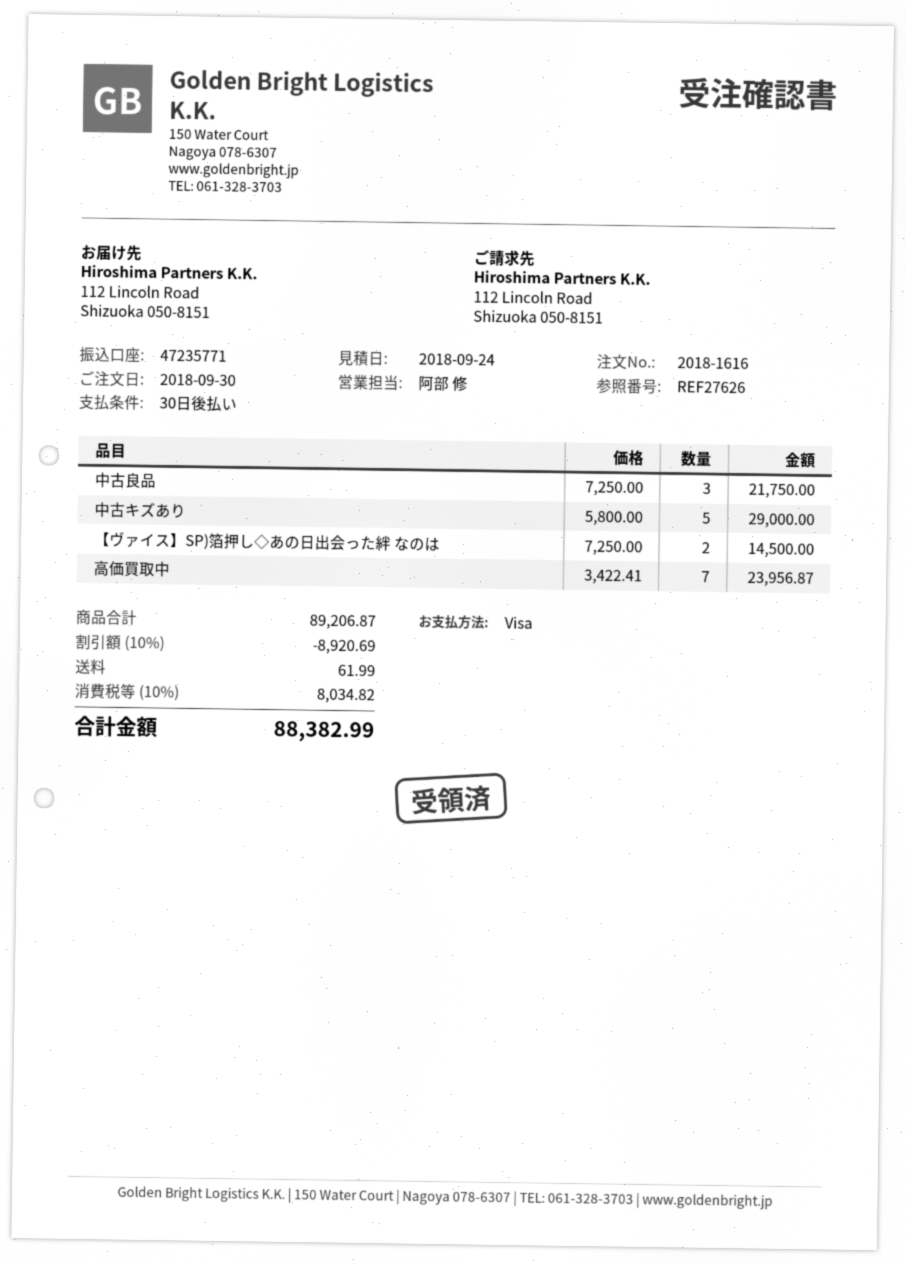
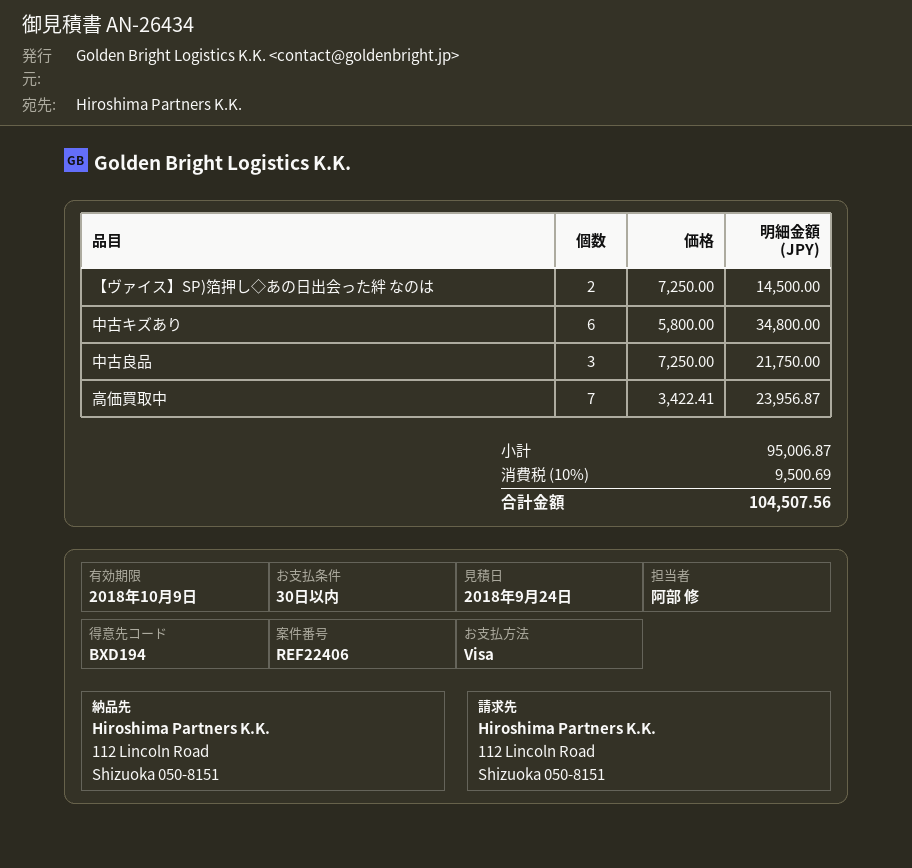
reference: REF27626 -> REF22406
中古キズあり: 5 x 5800.00 = 29000.00 -> 6 x 5800.00 = 34800.00
subtotal: 89206.87 -> 95006.87
discount: 10% = 8920.69 -> none
shipping: 61.99 -> none
tax: 10% = 8034.82 -> 10% = 9500.69
total: 88382.99 -> 104507.56

